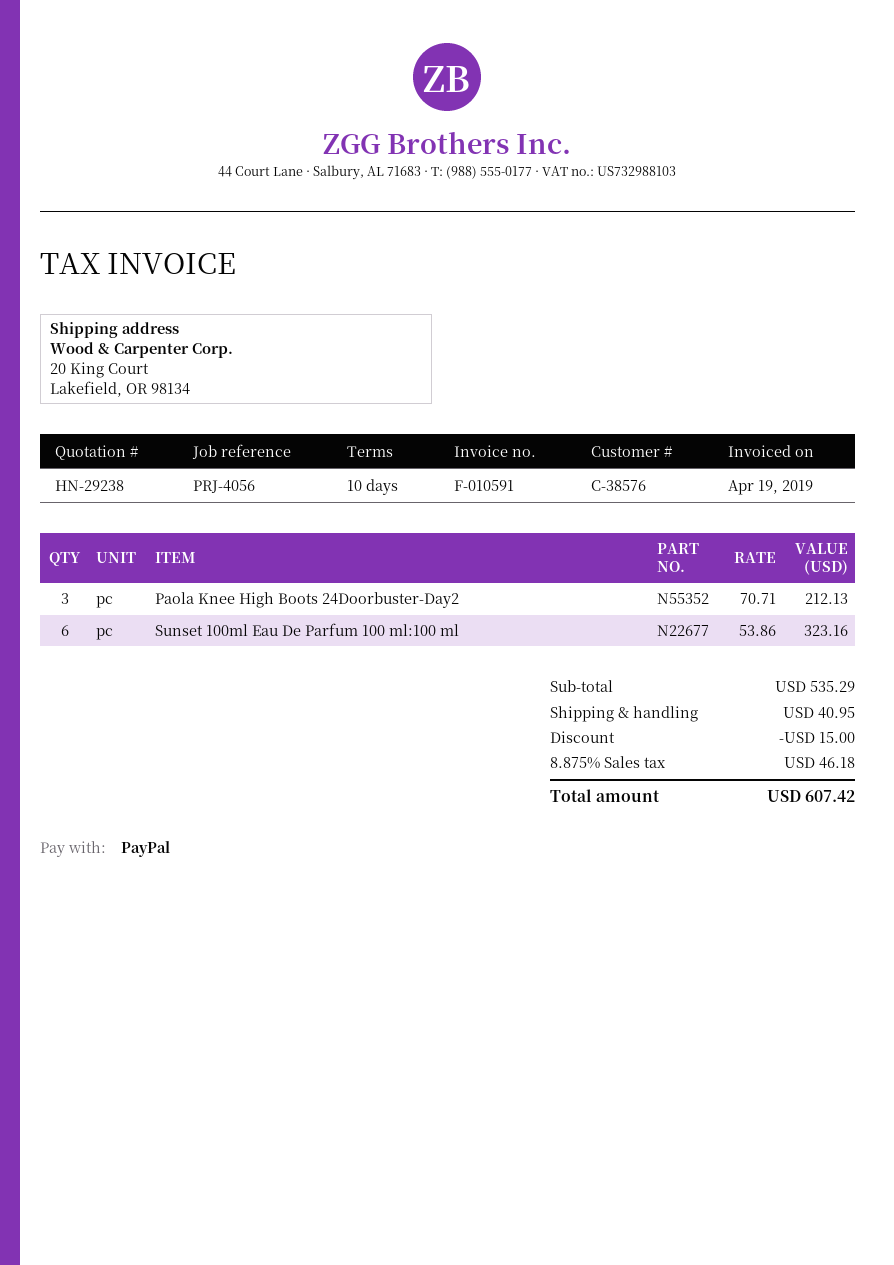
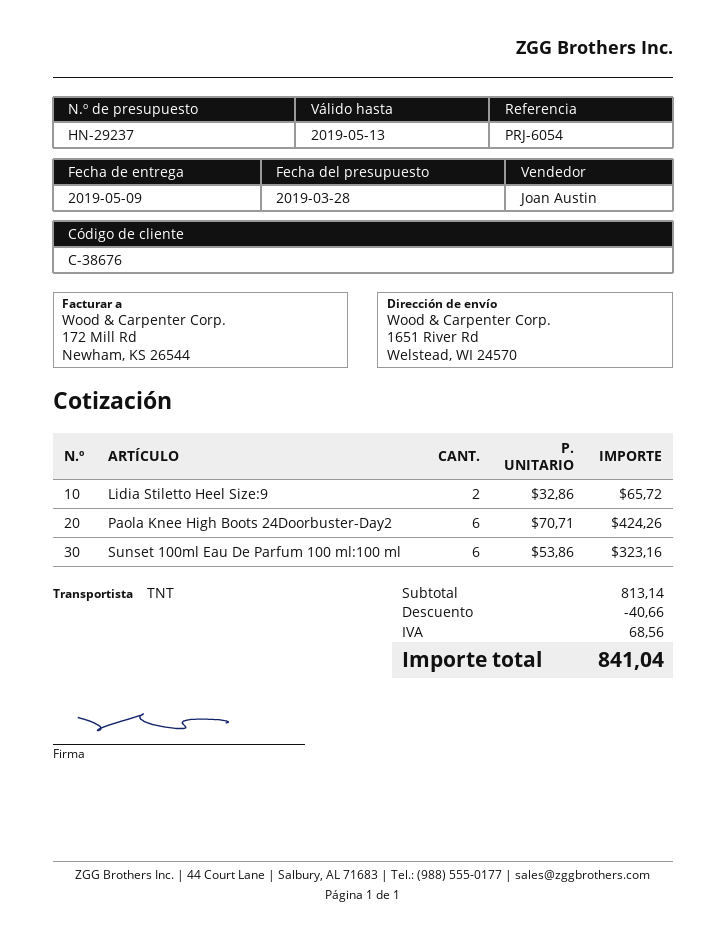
quote number: HN-29238 -> HN-29237
customer number: C-38576 -> C-38676
reference: PRJ-4056 -> PRJ-6054
ship to: 20 King Court, Lakefield, OR 98134 -> 1651 River Rd, Welstead, WI 24570
Paola Knee High Boots 24Doorbuster-Day2: 3 x 70.71 = 212.13 -> 6 x 70.71 = 424.26
Lidia Stiletto Heel Size:9: none -> 2 x 32.86 = 65.72
subtotal: 535.29 -> 813.14
discount: 15.00 -> 40.66
shipping: 40.95 -> none
tax: 46.18 -> 68.56
total: 607.42 -> 841.04

